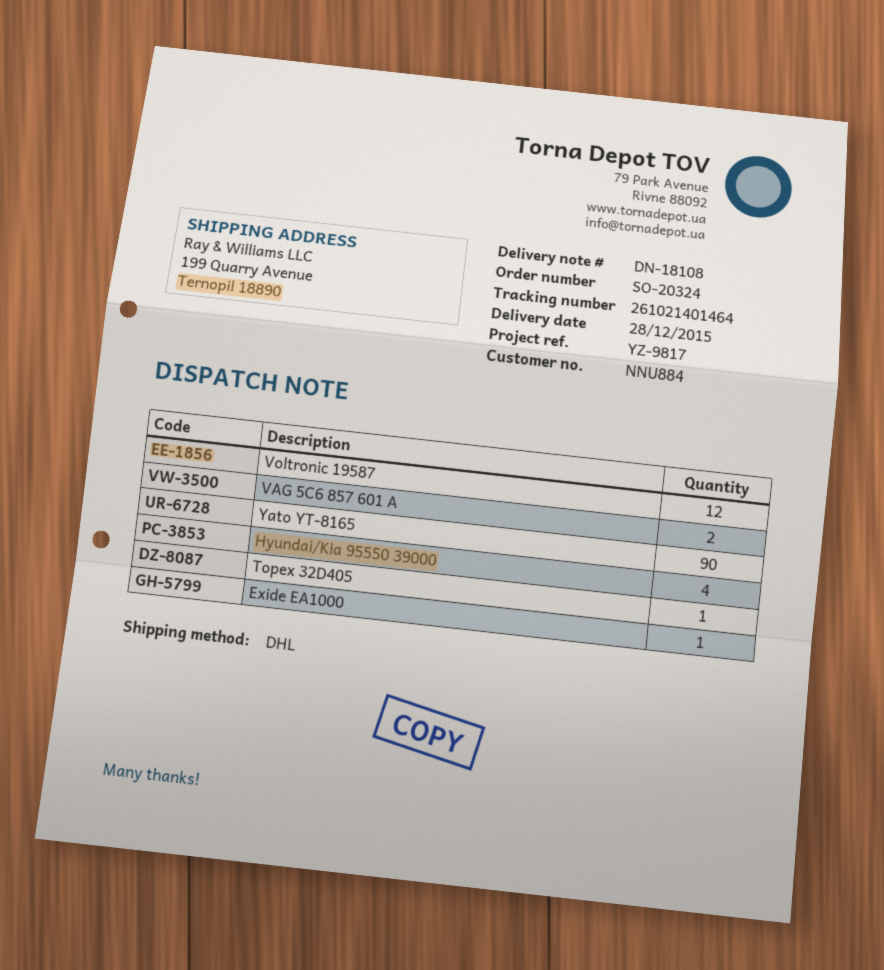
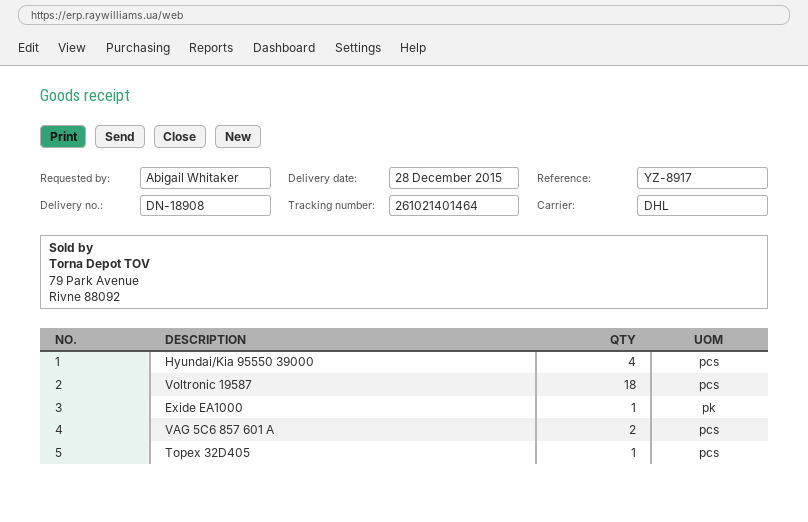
delivery note number: DN-18108 -> DN-18908
reference: YZ-9817 -> YZ-8917
Voltronic 19587: 12 -> 18
Yato YT-8165: 90 -> none

